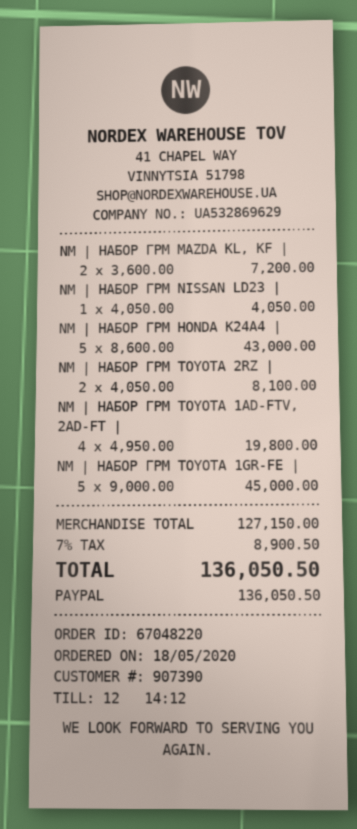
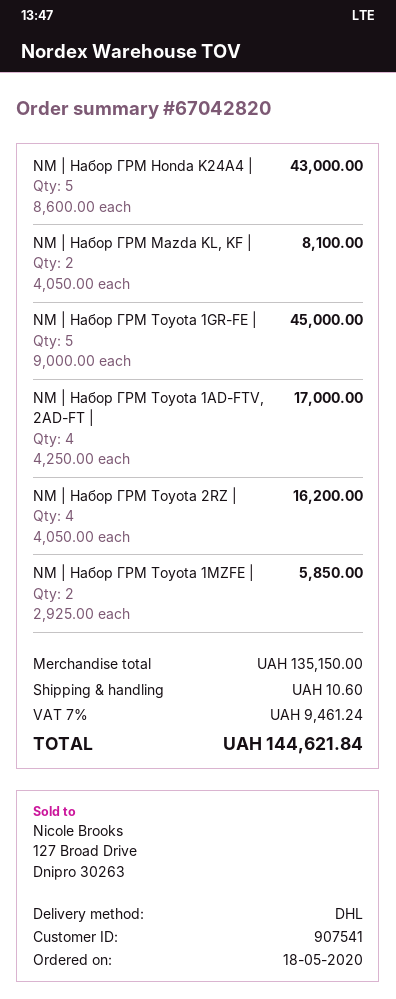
order number: 67048220 -> 67042820
customer number: 907390 -> 907541
NM | НАБОР ГРМ MAZDA KL, KF |: 2 x 3600.00 = 7200.00 -> 2 x 4050.00 = 8100.00
NM | НАБОР ГРМ NISSAN LD23 |: 1 x 4050.00 = 4050.00 -> none
NM | НАБОР ГРМ TOYOTA 2RZ |: 2 x 4050.00 = 8100.00 -> 4 x 4050.00 = 16200.00
NM | НАБОР ГРМ TOYOTA 1AD-FTV, 2AD-FT |: 4 x 4950.00 = 19800.00 -> 4 x 4250.00 = 17000.00
NM | Набор ГРМ Toyota 1MZFE |: none -> 2 x 2925.00 = 5850.00
subtotal: 127150.00 -> 135150.00
shipping: none -> 10.60
tax: 7% = 8900.50 -> 7% = 9461.24
total: 136050.50 -> 144621.84

